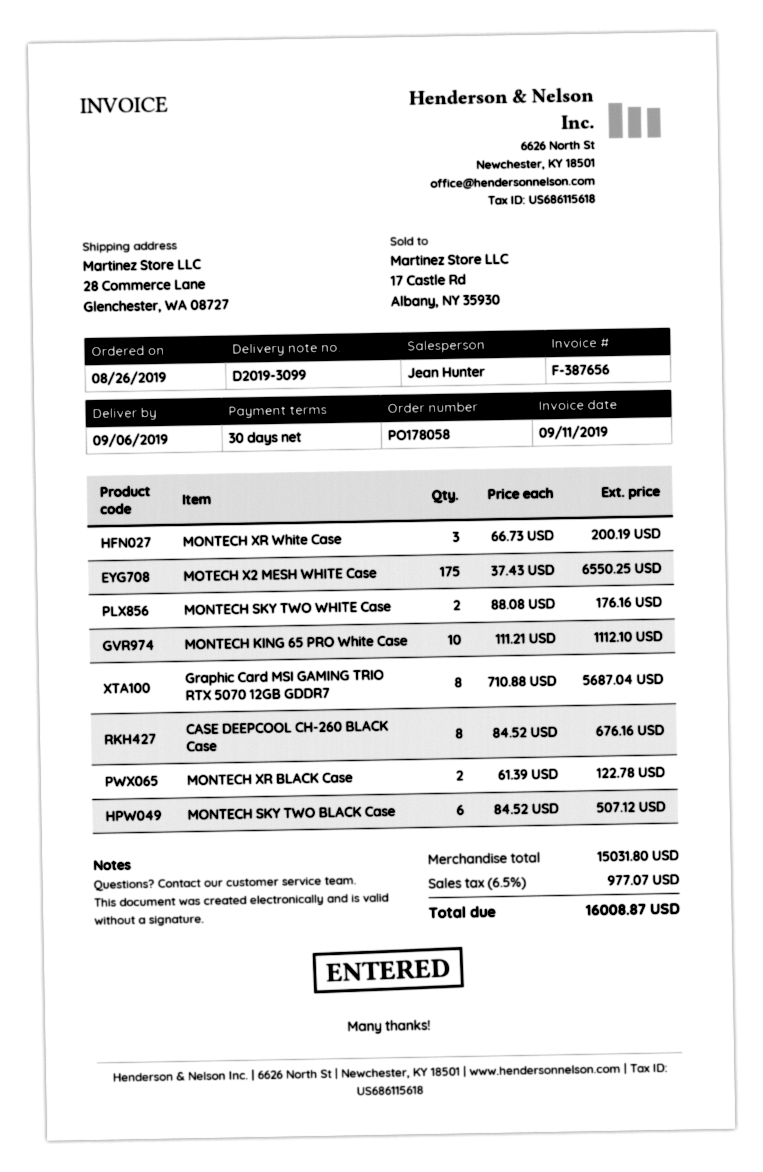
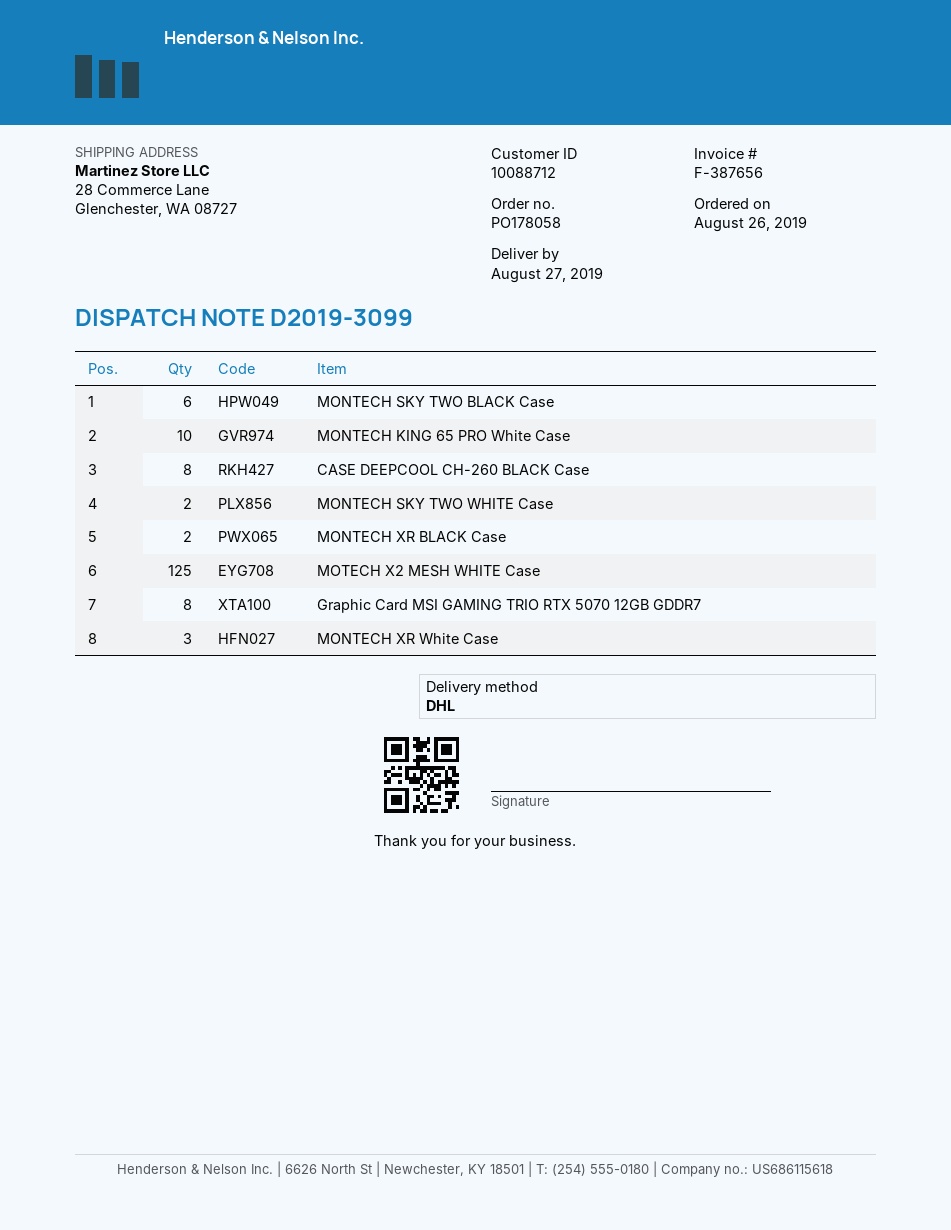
delivery date: 2019-09-06 -> 2019-08-27
MOTECH X2 MESH WHITE Case: 175 -> 125

